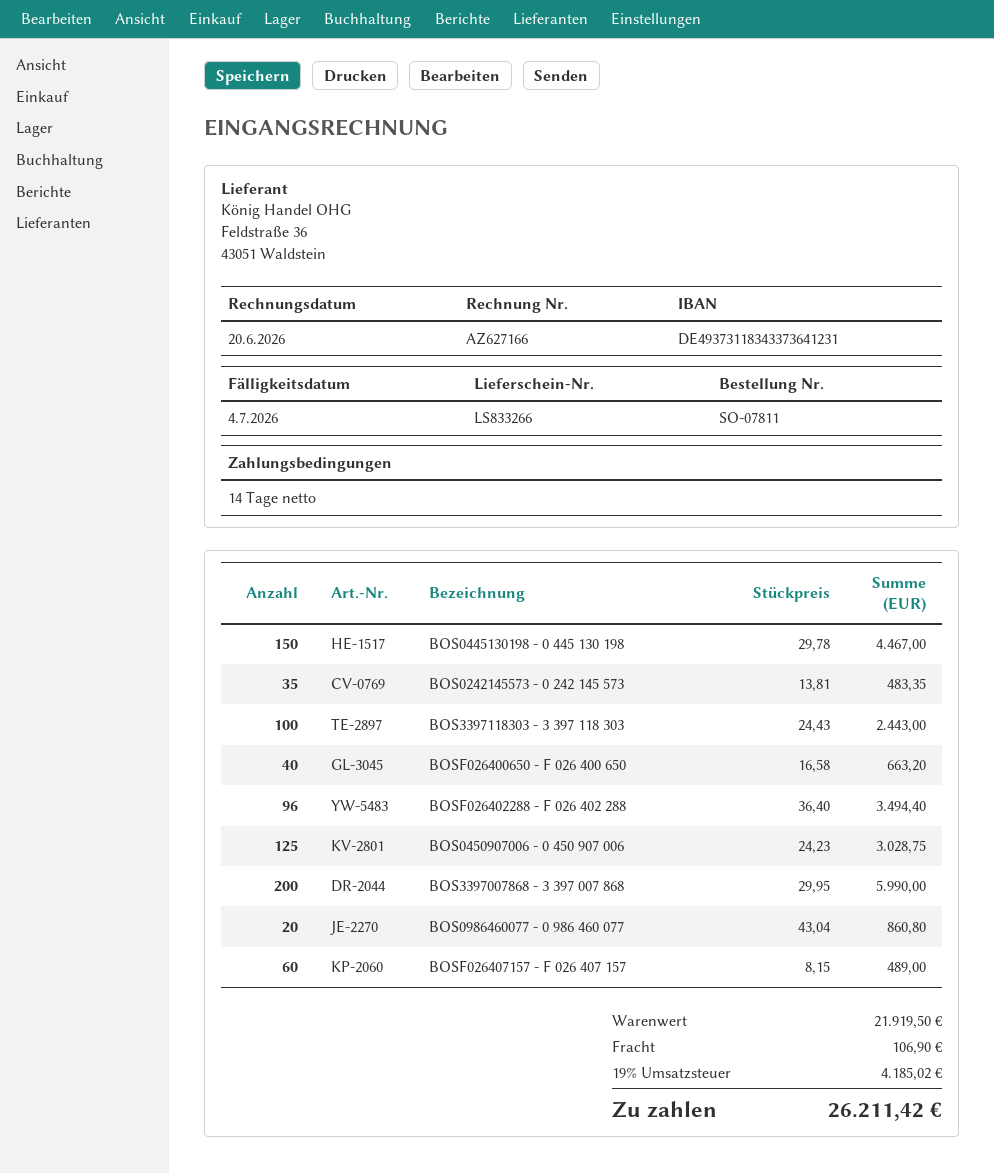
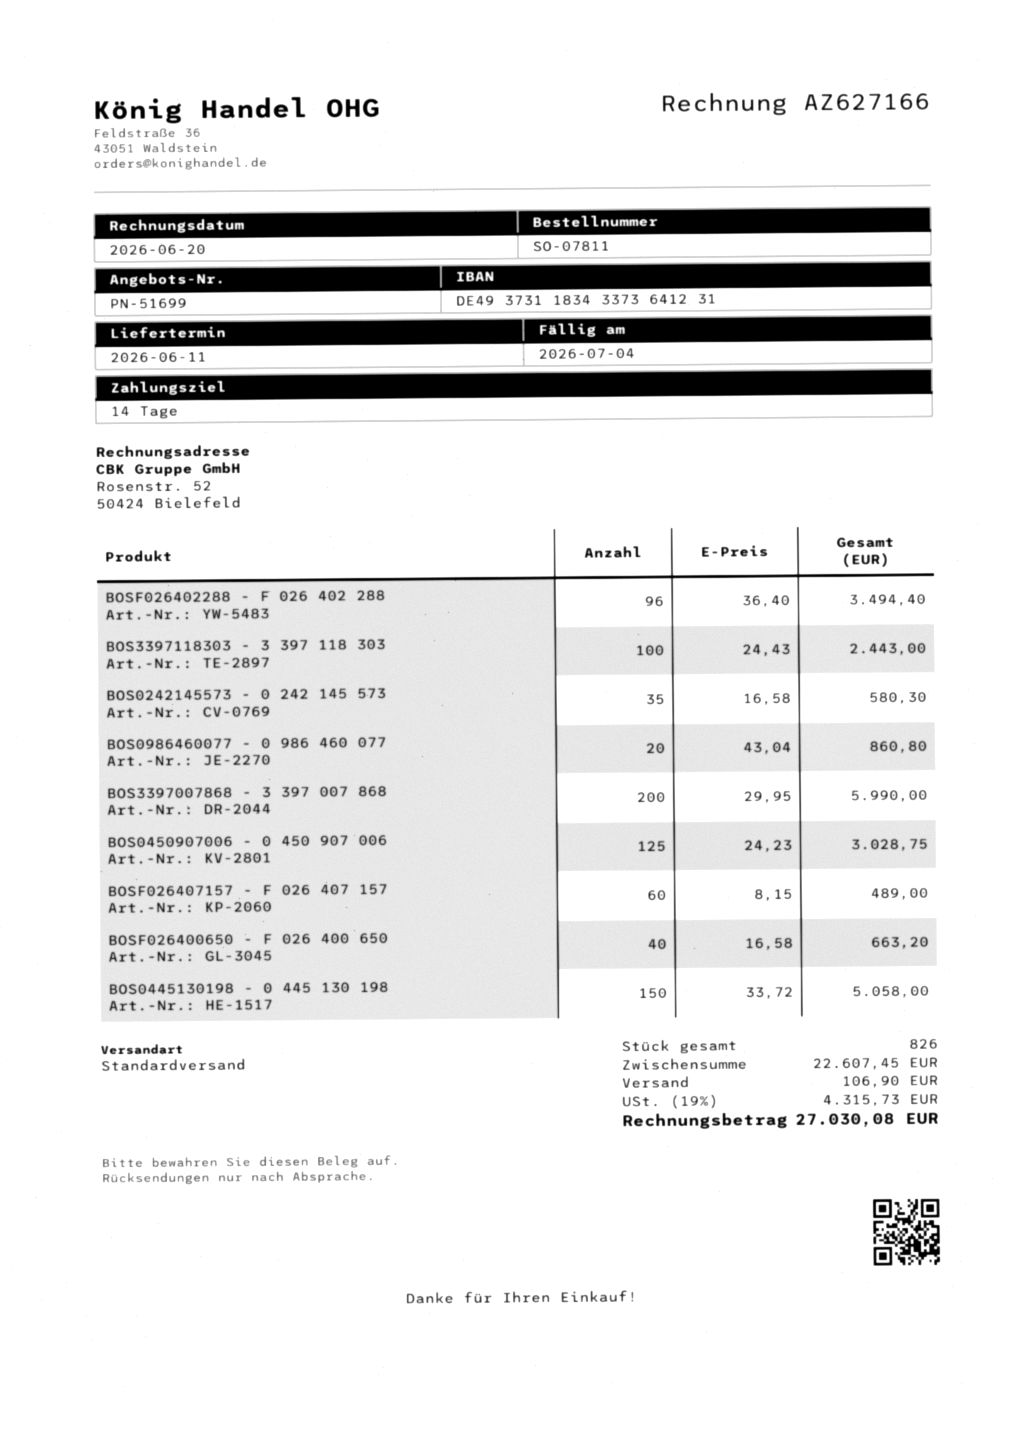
BOS0445130198 - 0 445 130 198: 150 x 29.78 = 4467.00 -> 150 x 33.72 = 5058.00
BOS0242145573 - 0 242 145 573: 35 x 13.81 = 483.35 -> 35 x 16.58 = 580.30
subtotal: 21919.50 -> 22607.45
tax: 19% = 4185.02 -> 19% = 4315.73
total: 26211.42 -> 27030.08

